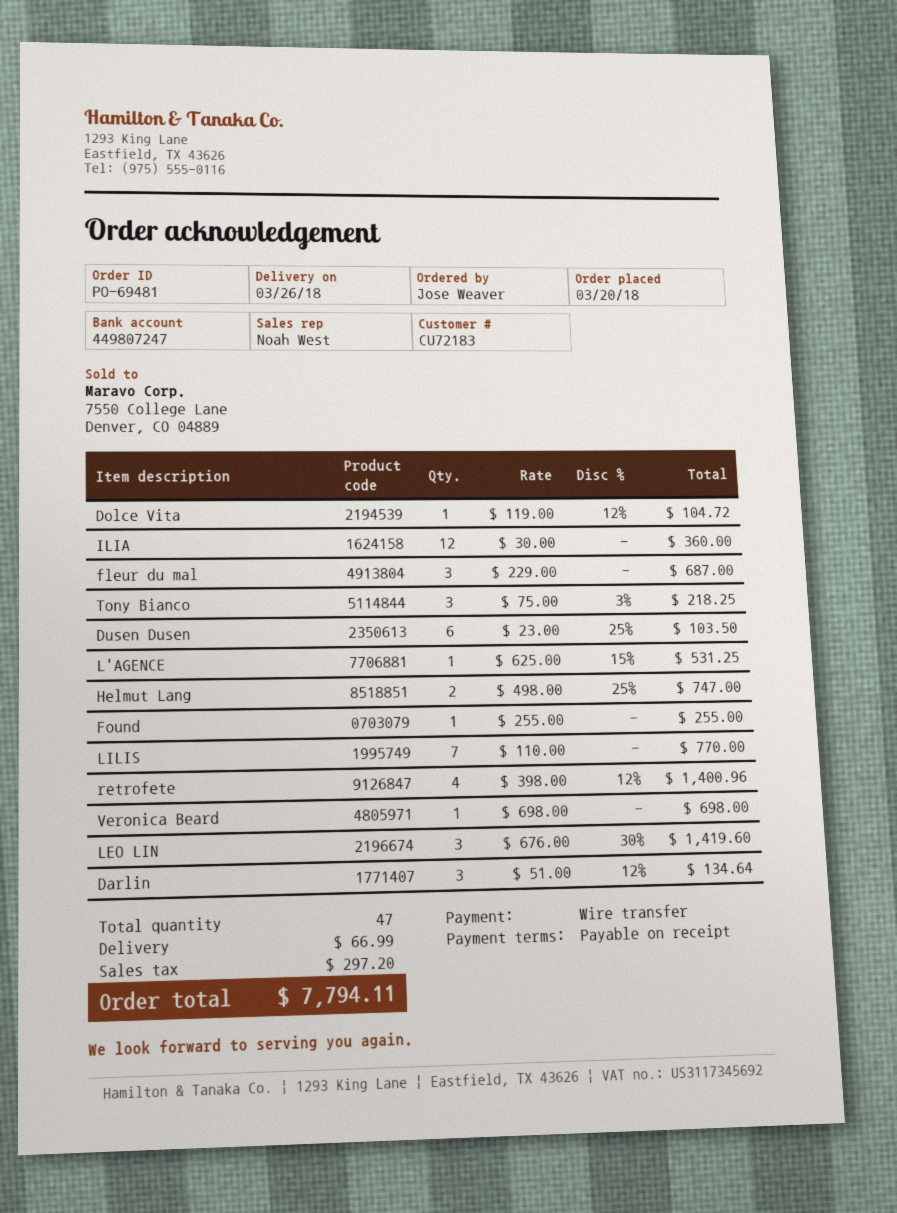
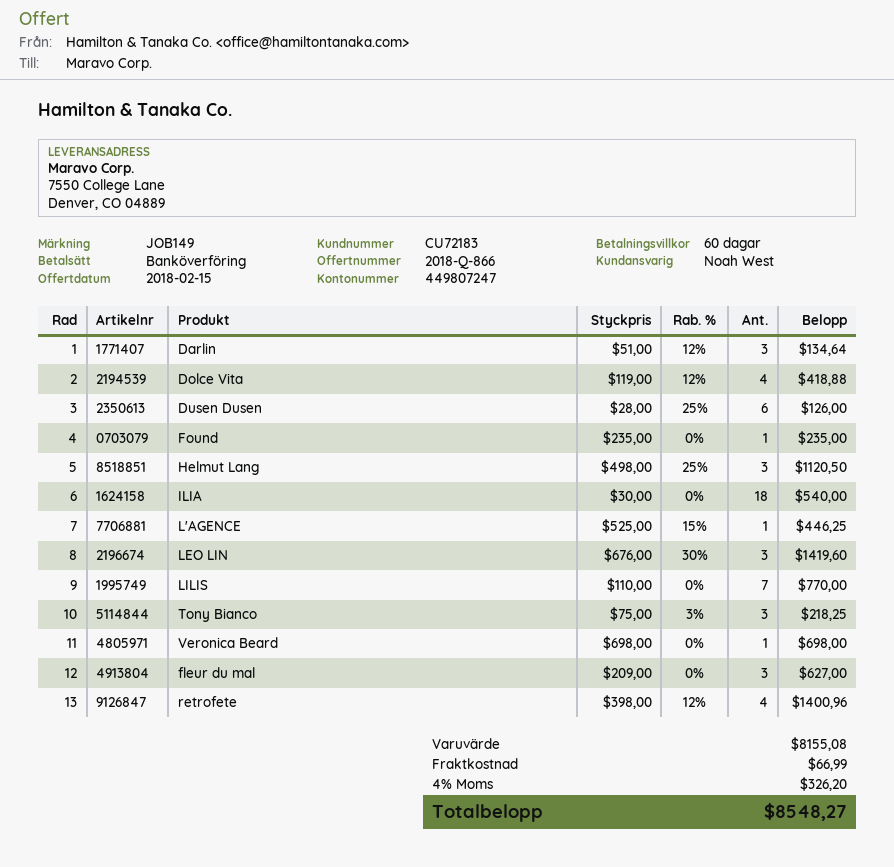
payment terms: on receipt -> 60 days
Dolce Vita: 1 x 119.00 - 12% = 104.72 -> 4 x 119.00 - 12% = 418.88
ILIA: 12 x 30.00 = 360.00 -> 18 x 30.00 = 540.00
fleur du mal: 3 x 229.00 = 687.00 -> 3 x 209.00 = 627.00
Dusen Dusen: 6 x 23.00 - 25% = 103.50 -> 6 x 28.00 - 25% = 126.00
L'AGENCE: 1 x 625.00 - 15% = 531.25 -> 1 x 525.00 - 15% = 446.25
Helmut Lang: 2 x 498.00 - 25% = 747.00 -> 3 x 498.00 - 25% = 1120.50
Found: 1 x 255.00 = 255.00 -> 1 x 235.00 = 235.00
tax: 297.20 -> 326.20
total: 7794.11 -> 8548.27

